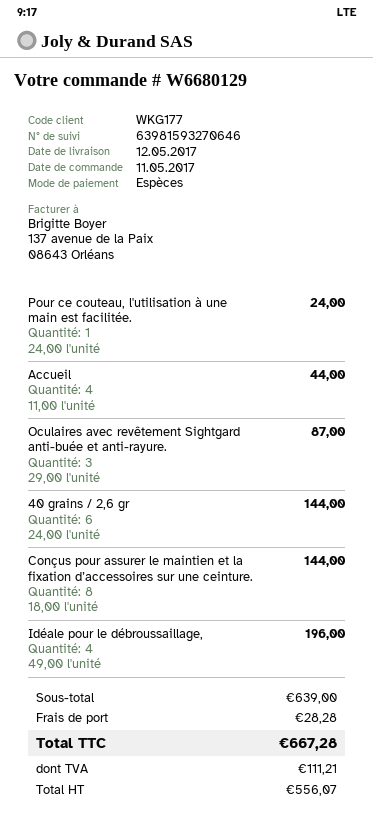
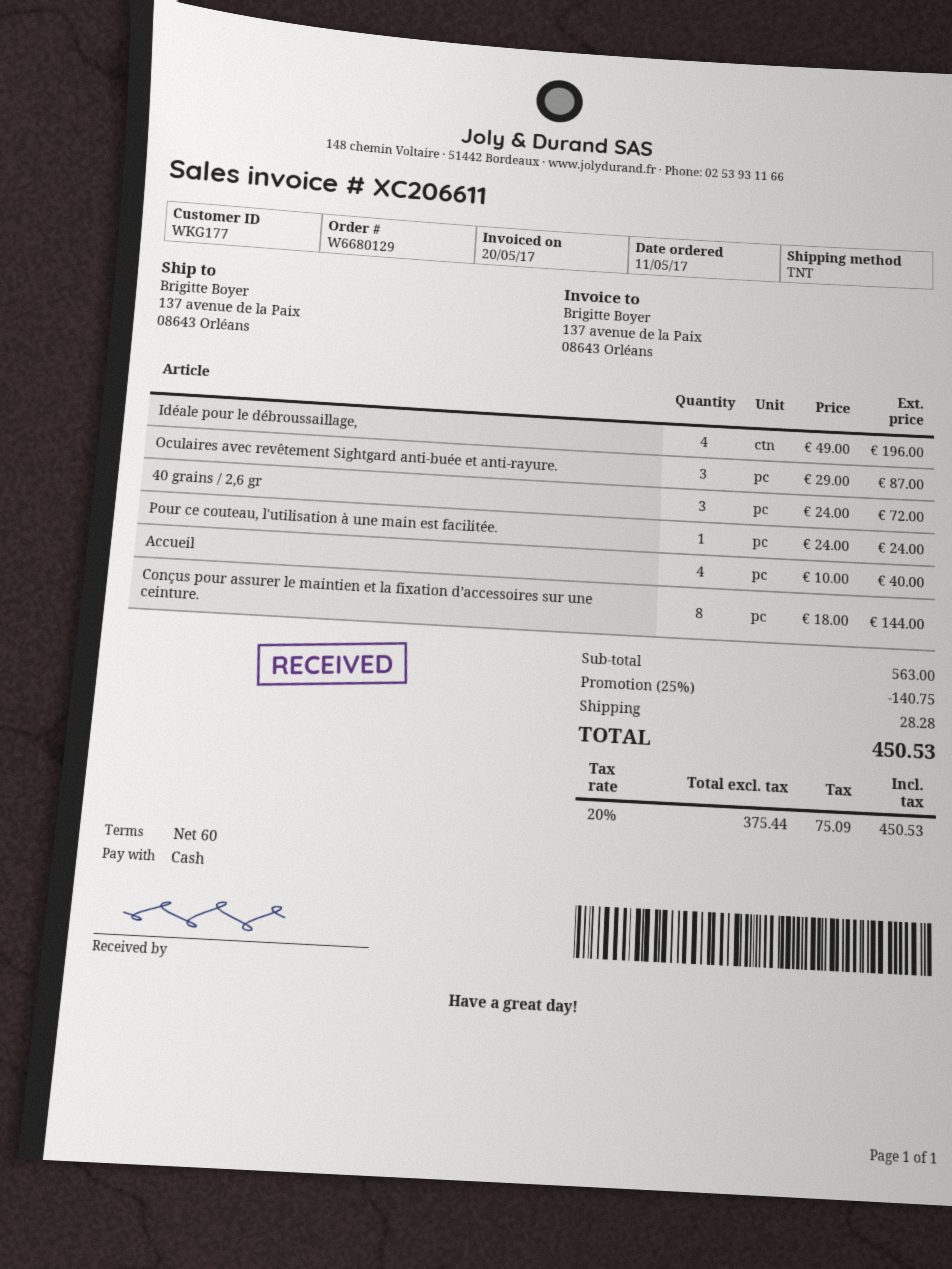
Accueil: 4 x 11.00 = 44.00 -> 4 x 10.00 = 40.00
40 grains / 2,6 gr: 6 x 24.00 = 144.00 -> 3 x 24.00 = 72.00
subtotal: 639.00 -> 563.00
discount: none -> 25% = 140.75
net: 556.07 -> 375.44
tax: 111.21 -> 75.09
total: 667.28 -> 450.53

